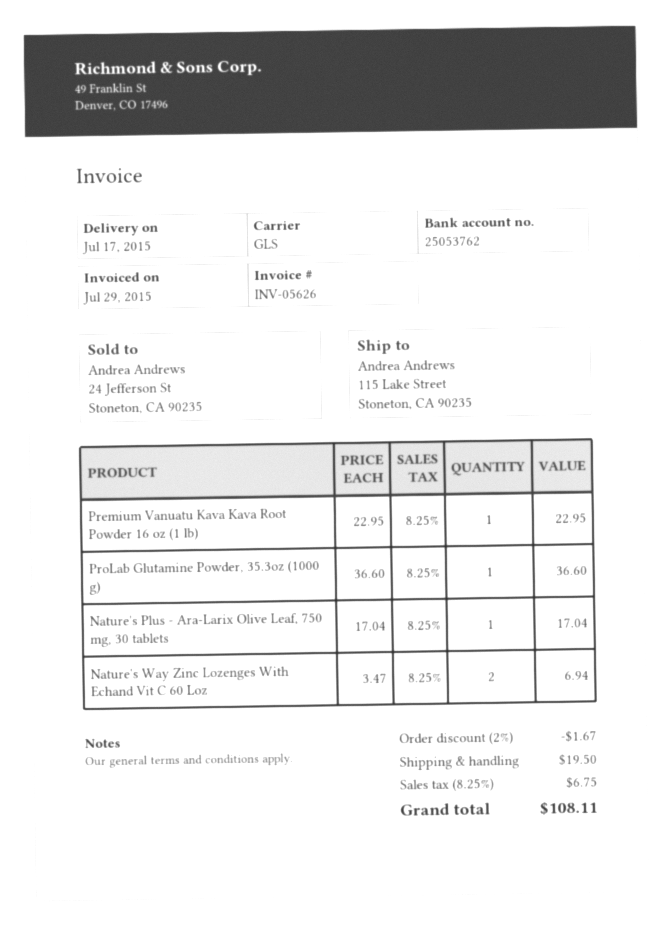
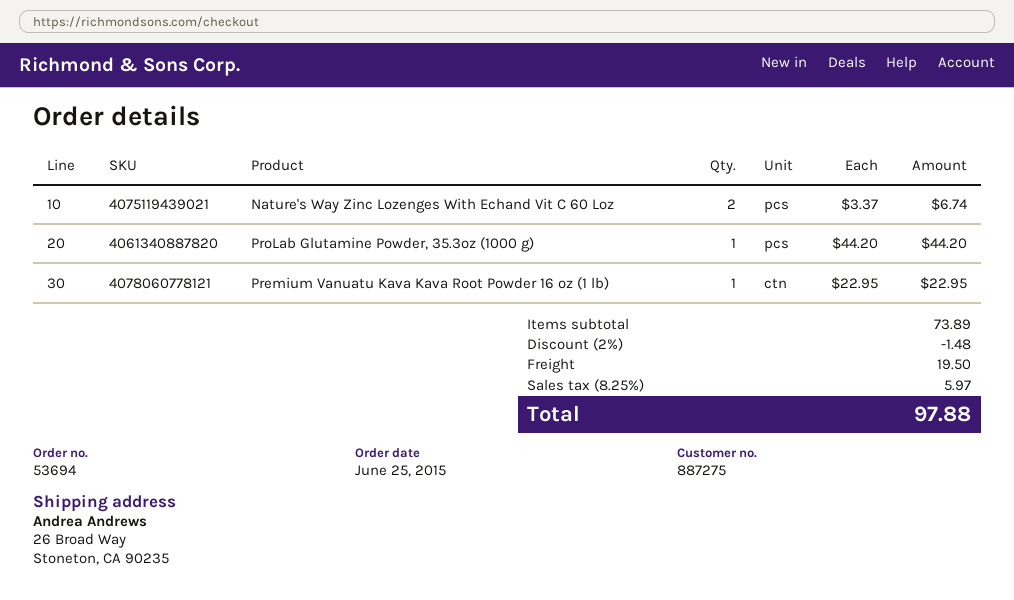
ship to: 115 Lake Street, Stoneton, CA 90235 -> 26 Broad Way, Stoneton, CA 90235
ProLab Glutamine Powder, 35.3oz (1000 g): 1 x 36.60 = 36.60 -> 1 x 44.20 = 44.20
Nature's Plus - Ara-Larix Olive Leaf, 750 mg, 30 tablets: 1 x 17.04 = 17.04 -> none
Nature's Way Zinc Lozenges With Echand Vit C 60 Loz: 2 x 3.47 = 6.94 -> 2 x 3.37 = 6.74
discount: 2% = 1.67 -> 2% = 1.48
tax: 8.25% = 6.75 -> 8.25% = 5.97
total: 108.11 -> 97.88

